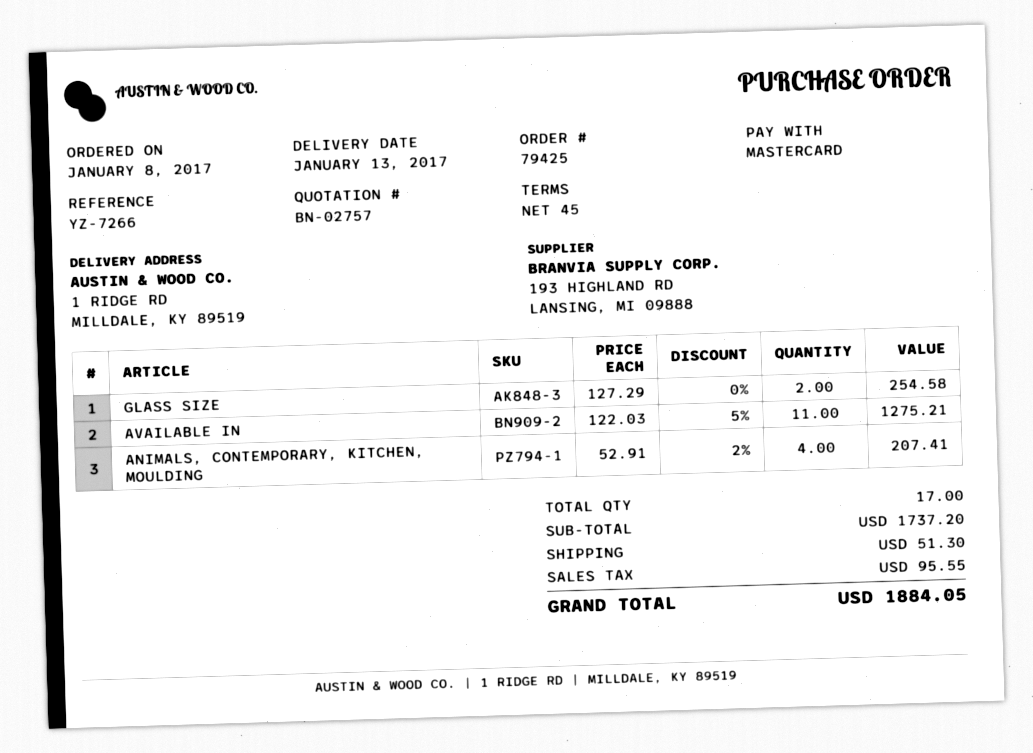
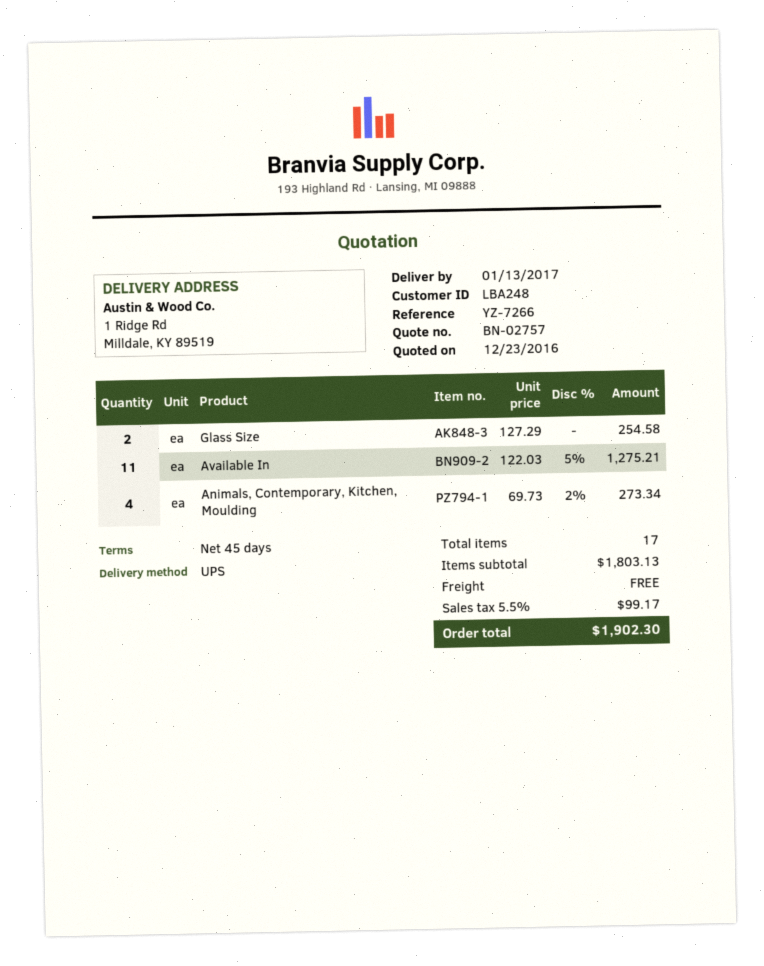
ANIMALS, CONTEMPORARY, KITCHEN, MOULDING: 4 x 52.91 - 2% = 207.41 -> 4 x 69.73 - 2% = 273.34
subtotal: 1737.20 -> 1803.13
shipping: 51.30 -> 0.00
tax: 95.55 -> 99.17
total: 1884.05 -> 1902.30

